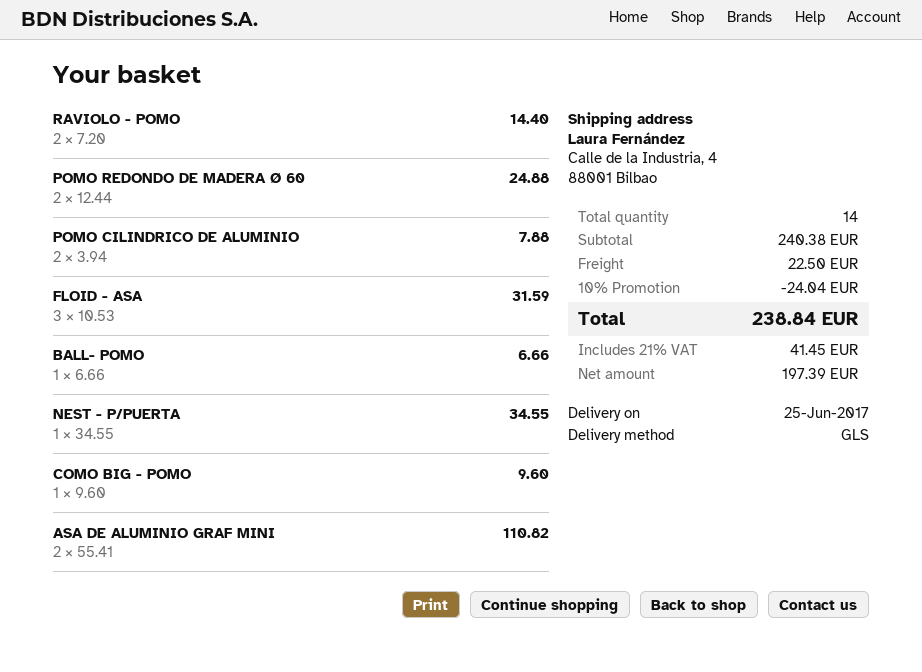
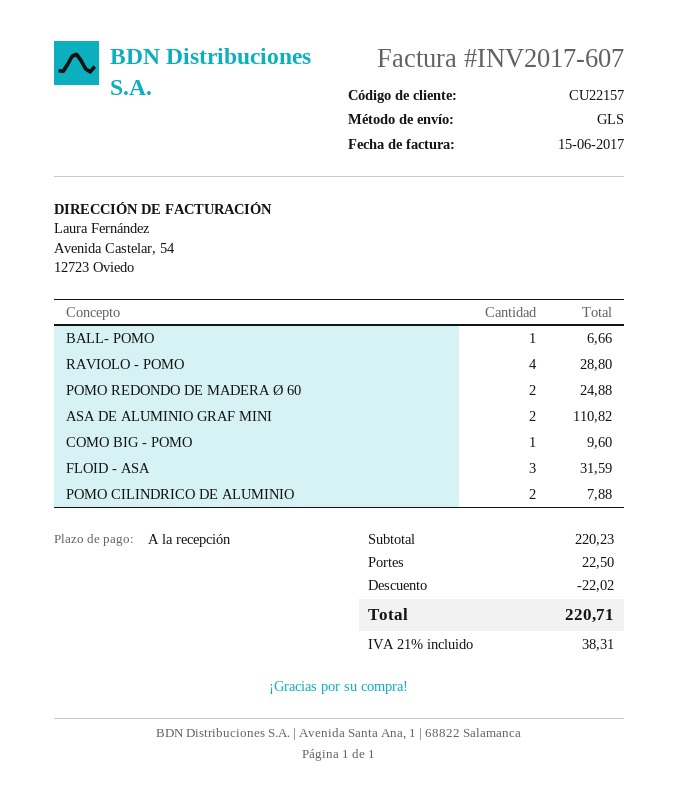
RAVIOLO - POMO: 2 for 14.40 -> 4 for 28.80
NEST - P/PUERTA: 1 for 34.55 -> none
subtotal: 240.38 -> 220.23
discount: 24.04 -> 22.02
tax: 21% = 41.45 -> 21% = 38.31
total: 238.84 -> 220.71

